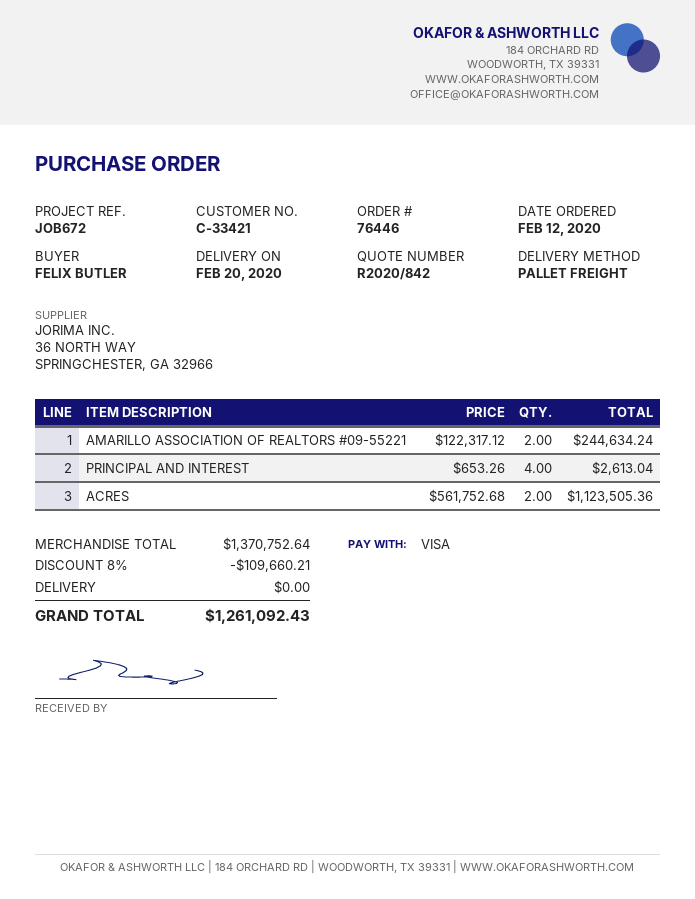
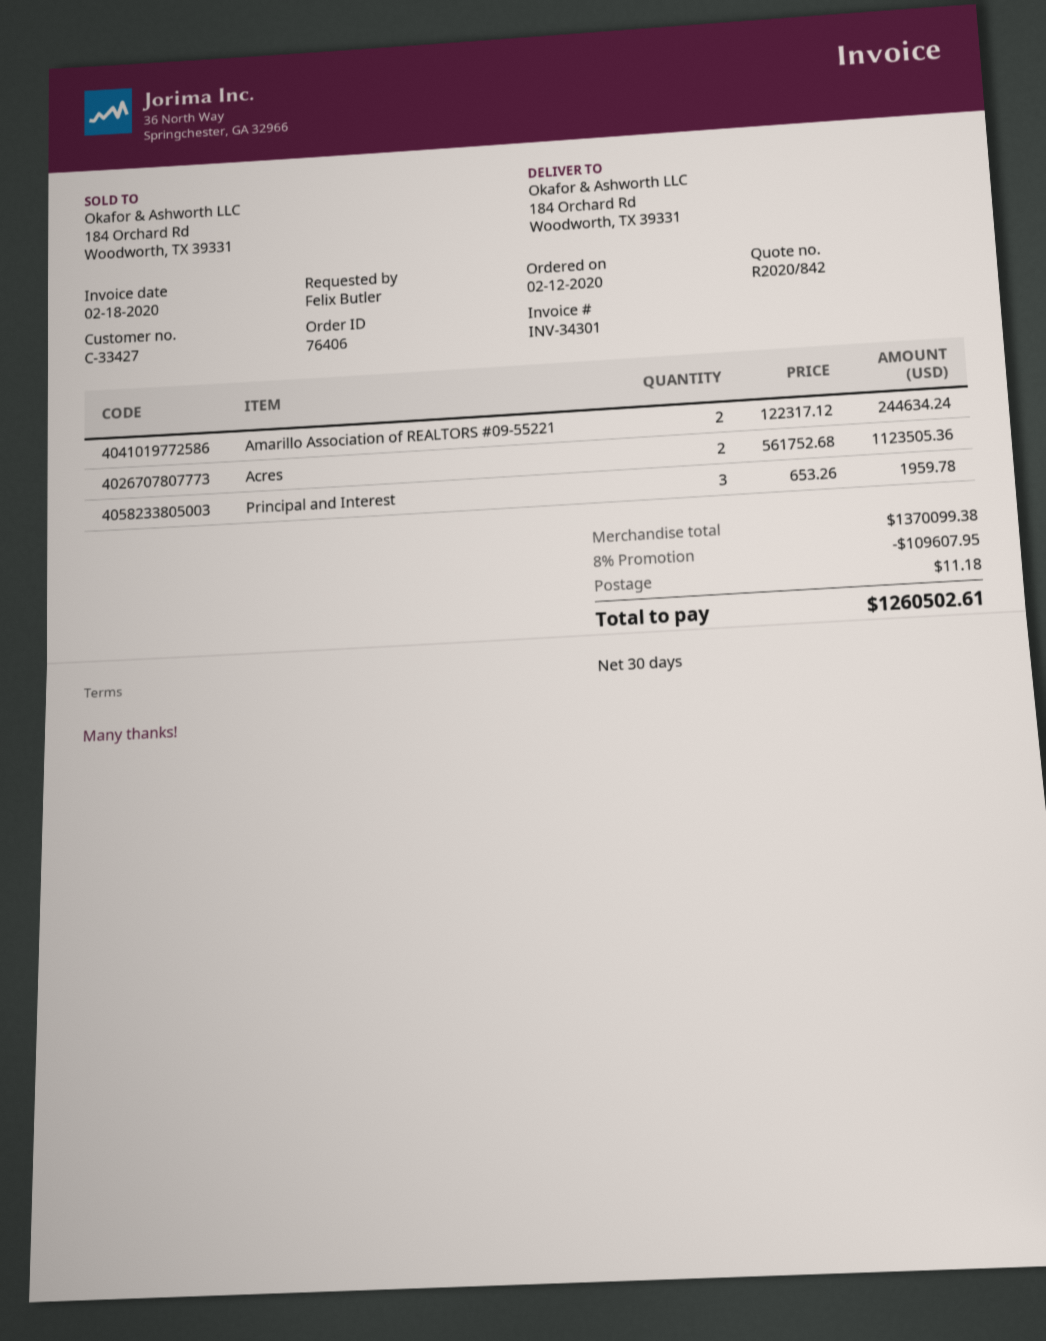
order number: 76446 -> 76406
customer number: C-33421 -> C-33427
PRINCIPAL AND INTEREST: 4 x 653.26 = 2613.04 -> 3 x 653.26 = 1959.78
subtotal: 1370752.64 -> 1370099.38
discount: 8% = 109660.21 -> 8% = 109607.95
shipping: 0.00 -> 11.18
total: 1261092.43 -> 1260502.61

